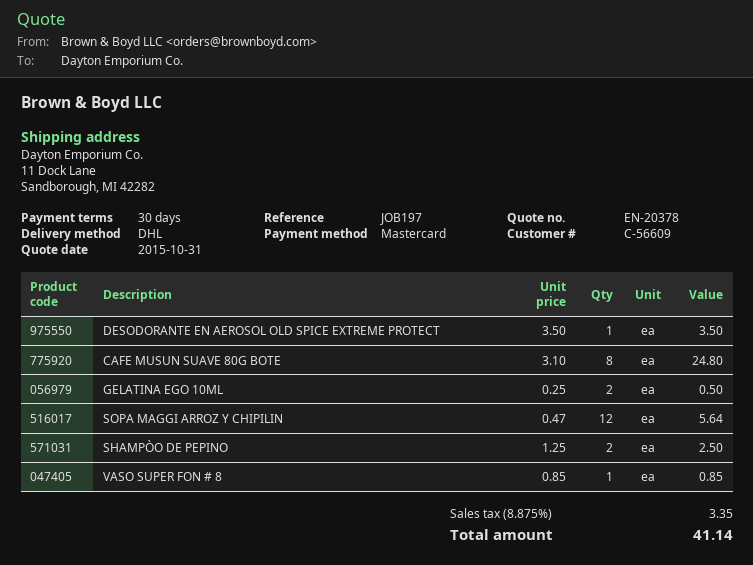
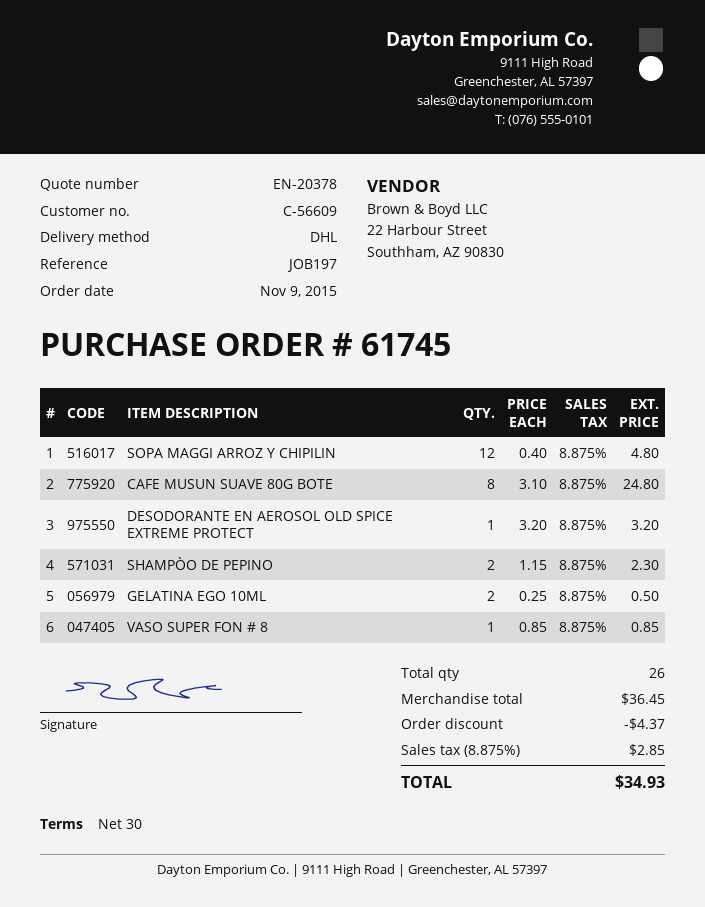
DESODORANTE EN AEROSOL OLD SPICE EXTREME PROTECT: 1 x 3.50 = 3.50 -> 1 x 3.20 = 3.20
SOPA MAGGI ARROZ Y CHIPILIN: 12 x 0.47 = 5.64 -> 12 x 0.40 = 4.80
SHAMPÒO DE PEPINO: 2 x 1.25 = 2.50 -> 2 x 1.15 = 2.30
discount: none -> 4.37
tax: 8.875% = 3.35 -> 8.875% = 2.85
total: 41.14 -> 34.93

